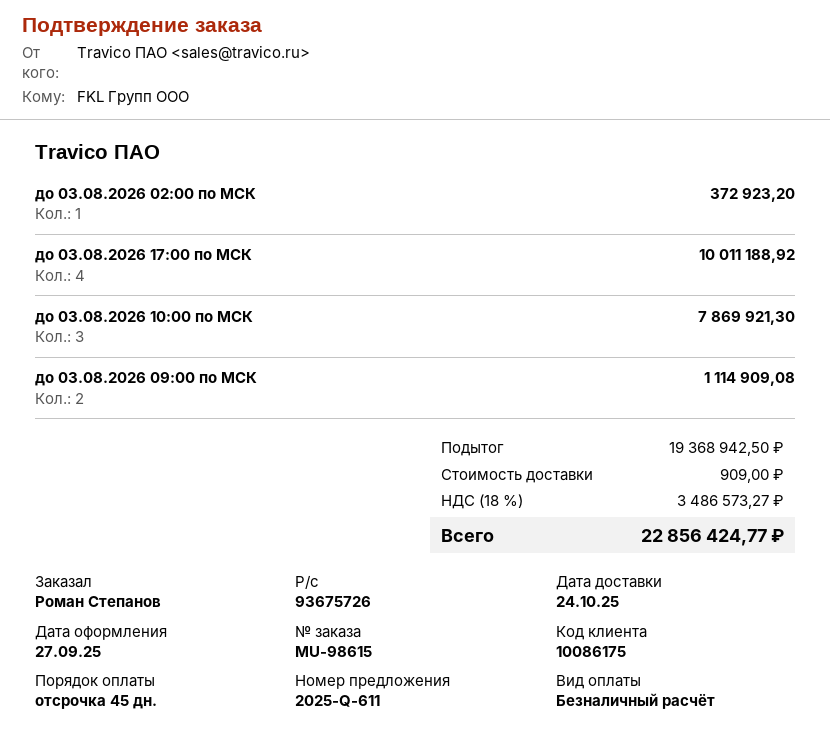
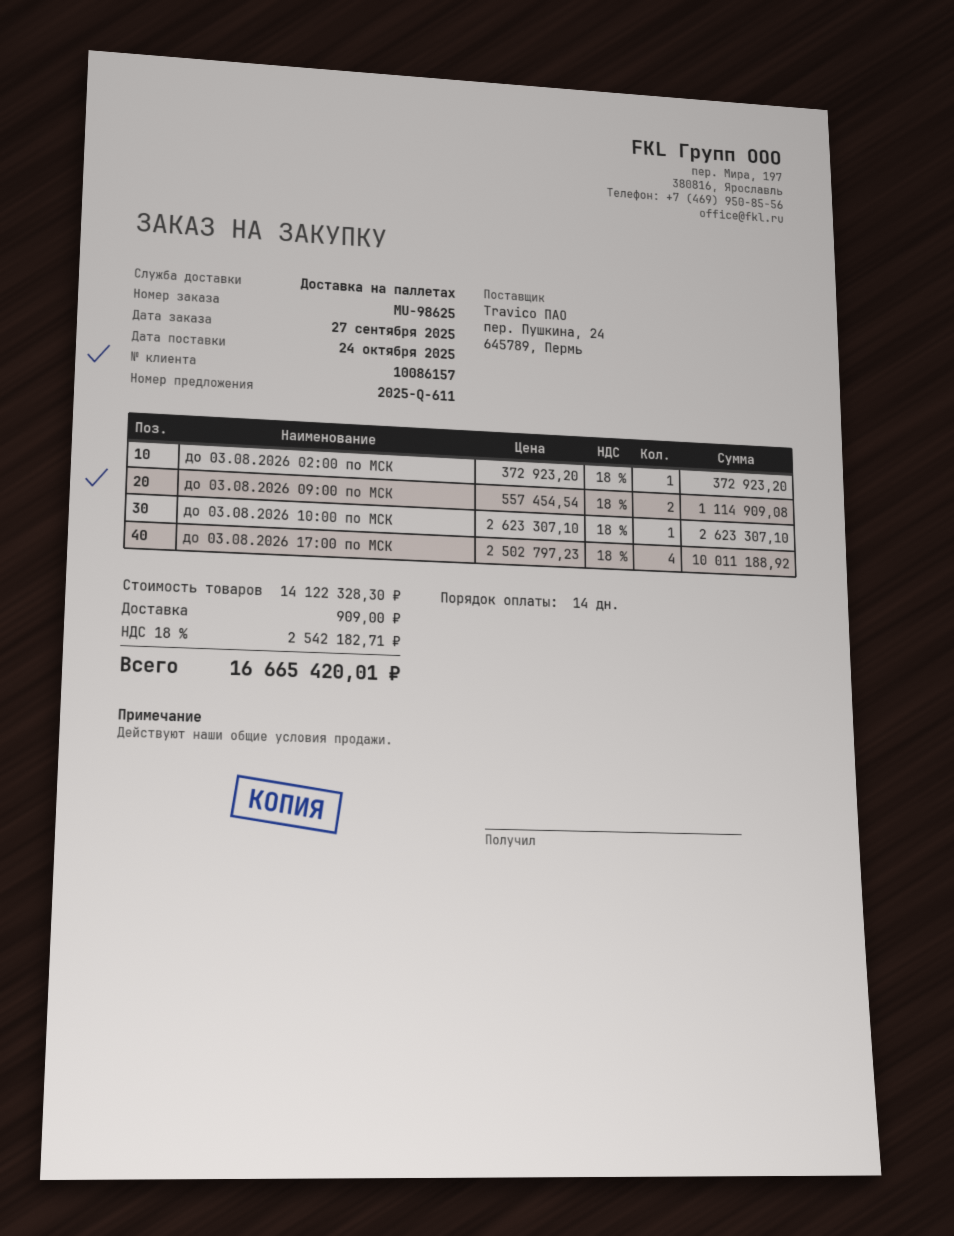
order number: MU-98615 -> MU-98625
payment terms: 45 days -> 14 days
customer number: 10086175 -> 10086157
до 03.08.2026 10:00 по МСК: 3 for 7869921.30 -> 1 for 2623307.10
subtotal: 19368942.50 -> 14122328.30
tax: 18% = 3486573.27 -> 18% = 2542182.71
total: 22856424.77 -> 16665420.01

